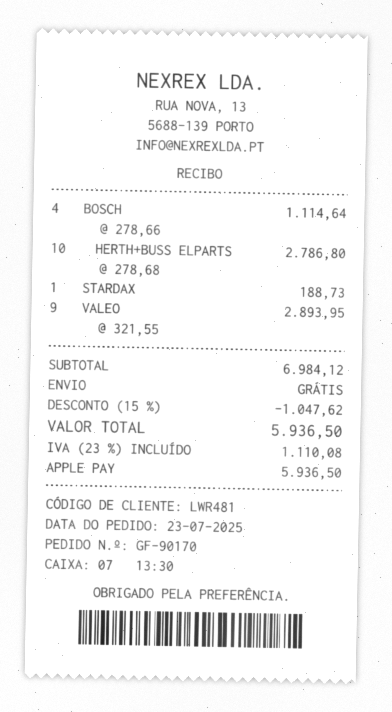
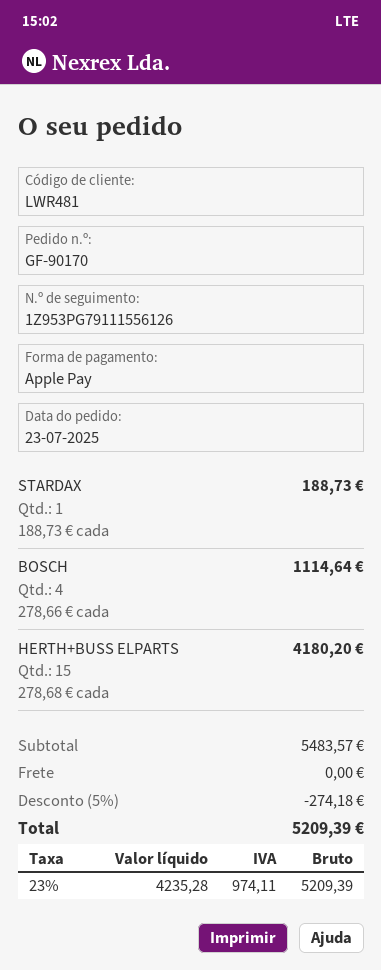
HERTH+BUSS ELPARTS: 10 x 278.68 = 2786.80 -> 15 x 278.68 = 4180.20
VALEO: 9 x 321.55 = 2893.95 -> none
subtotal: 6984.12 -> 5483.57
discount: 15% = 1047.62 -> 5% = 274.18
tax: 23% = 1110.08 -> 23% = 974.11
total: 5936.50 -> 5209.39

